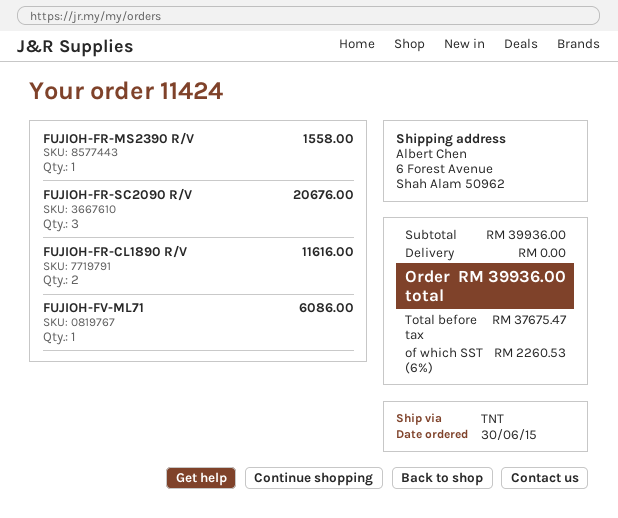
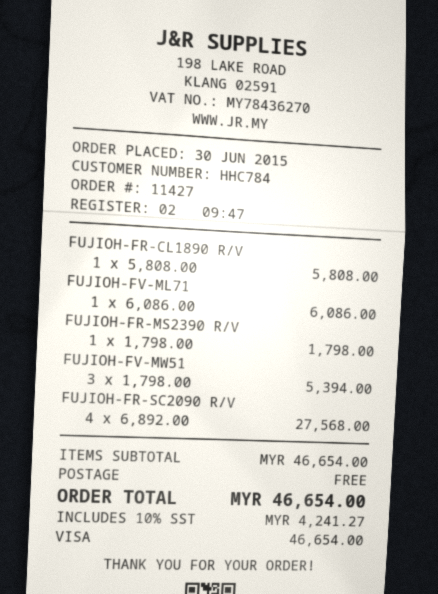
order number: 11424 -> 11427
FUJIOH-FR-MS2390 R/V: 1 for 1558.00 -> 1 for 1798.00
FUJIOH-FR-SC2090 R/V: 3 for 20676.00 -> 4 for 27568.00
FUJIOH-FR-CL1890 R/V: 2 for 11616.00 -> 1 for 5808.00
FUJIOH-FV-MW51: none -> 3 for 5394.00
subtotal: 39936.00 -> 46654.00
tax: 6% = 2260.53 -> 10% = 4241.27
total: 39936.00 -> 46654.00

